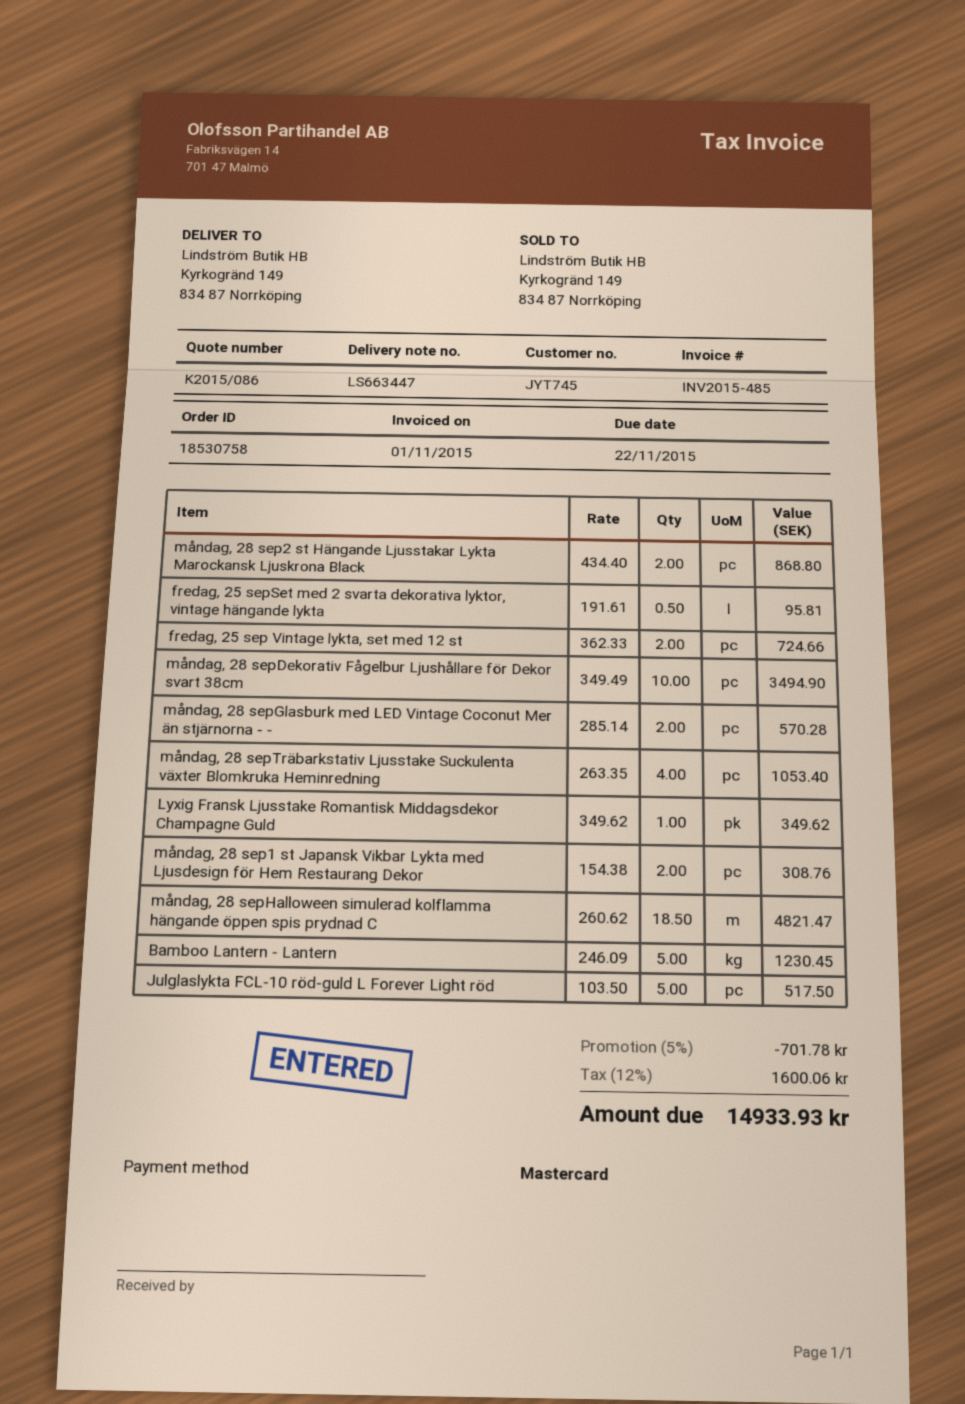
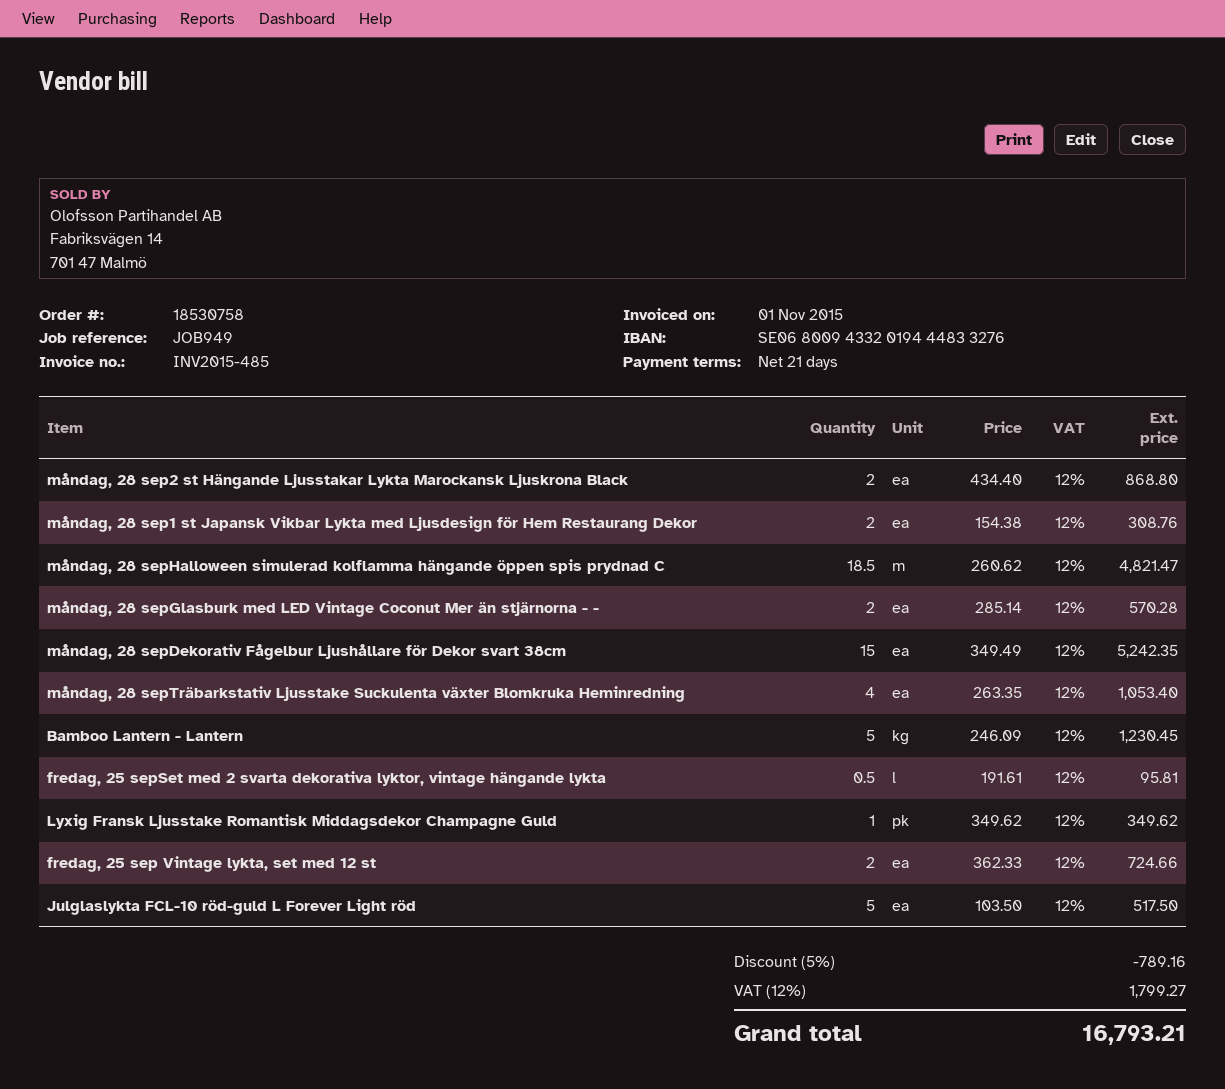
måndag, 28 sepDekorativ Fågelbur Ljushållare för Dekor svart 38cm: 10 x 349.49 = 3494.90 -> 15 x 349.49 = 5242.35
discount: 5% = 701.78 -> 5% = 789.16
tax: 12% = 1600.06 -> 12% = 1799.27
total: 14933.93 -> 16793.21

